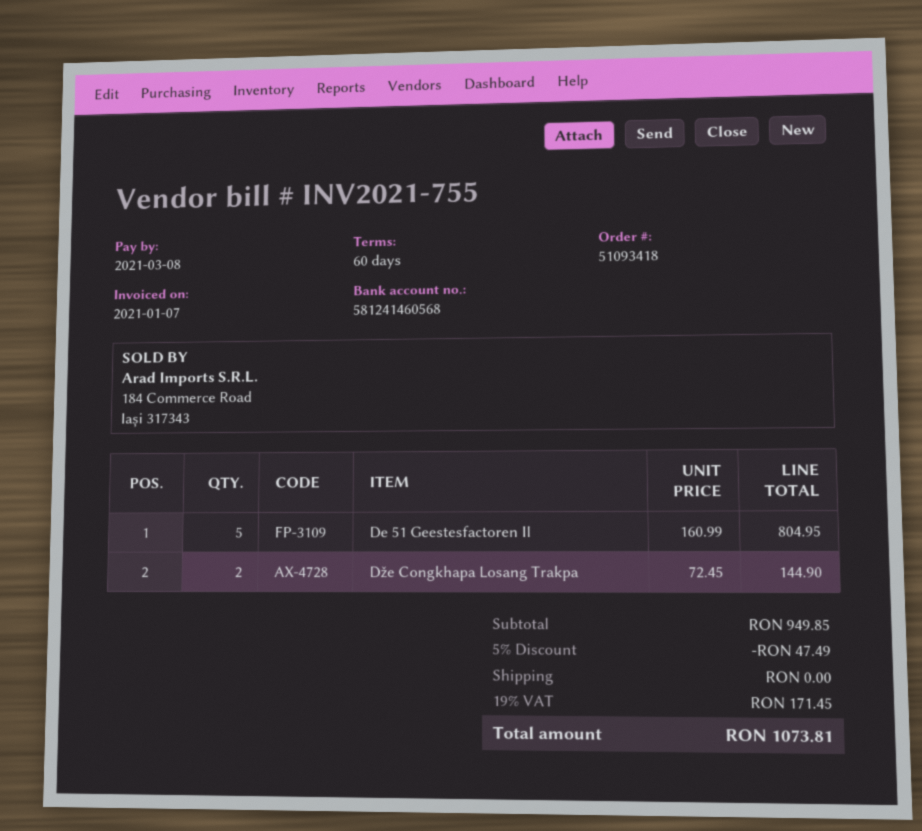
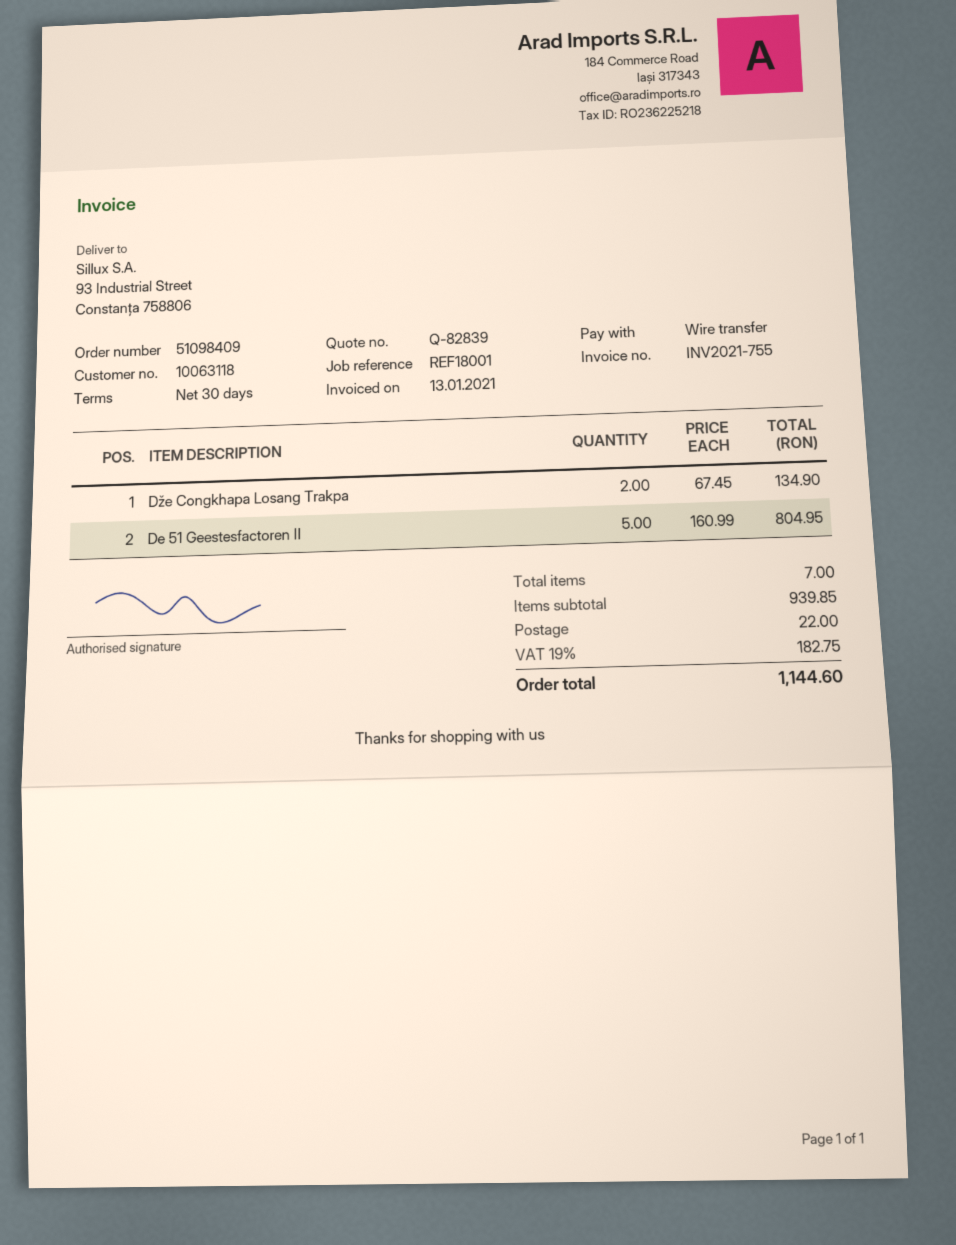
order number: 51093418 -> 51098409
invoice date: 2021-01-07 -> 2021-01-13
payment terms: 60 days -> 30 days
Dže Congkhapa Losang Trakpa: 2 x 72.45 = 144.90 -> 2 x 67.45 = 134.90
subtotal: 949.85 -> 939.85
discount: 5% = 47.49 -> none
shipping: 0.00 -> 22.00
tax: 19% = 171.45 -> 19% = 182.75
total: 1073.81 -> 1144.60

